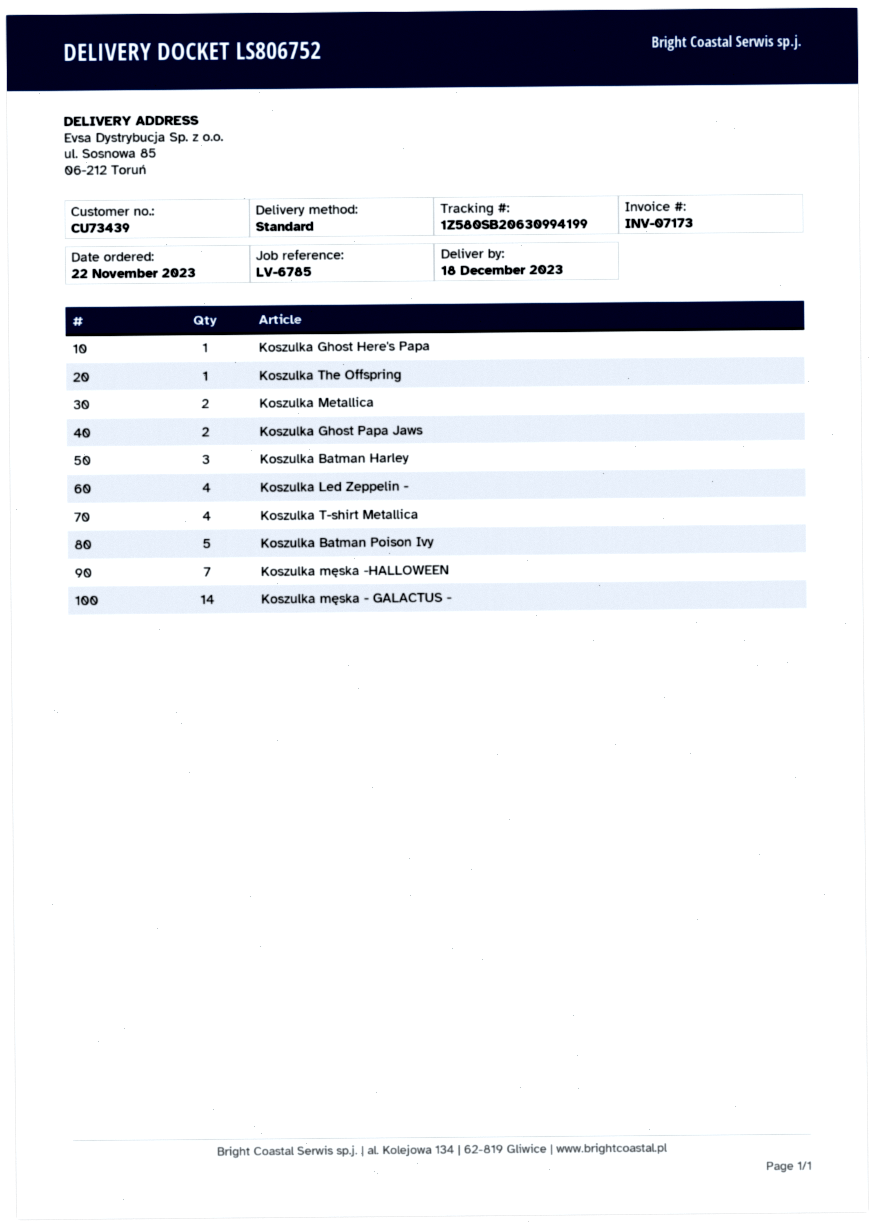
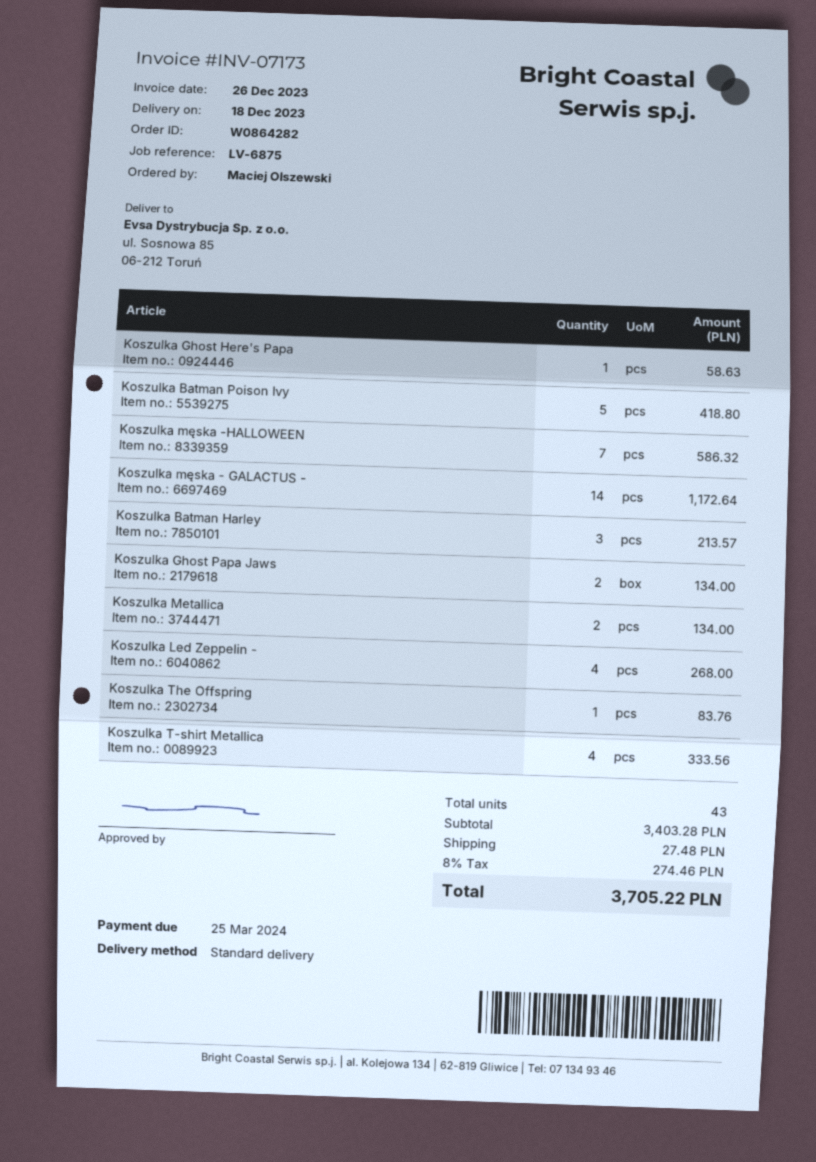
reference: LV-6785 -> LV-6875

